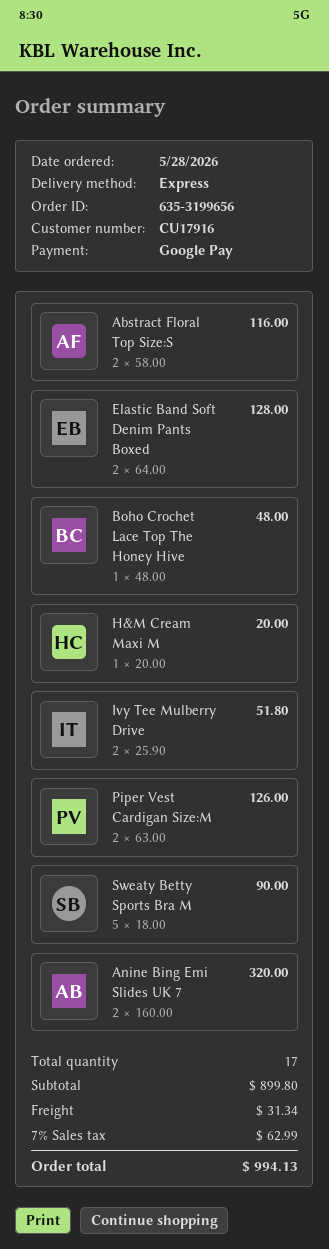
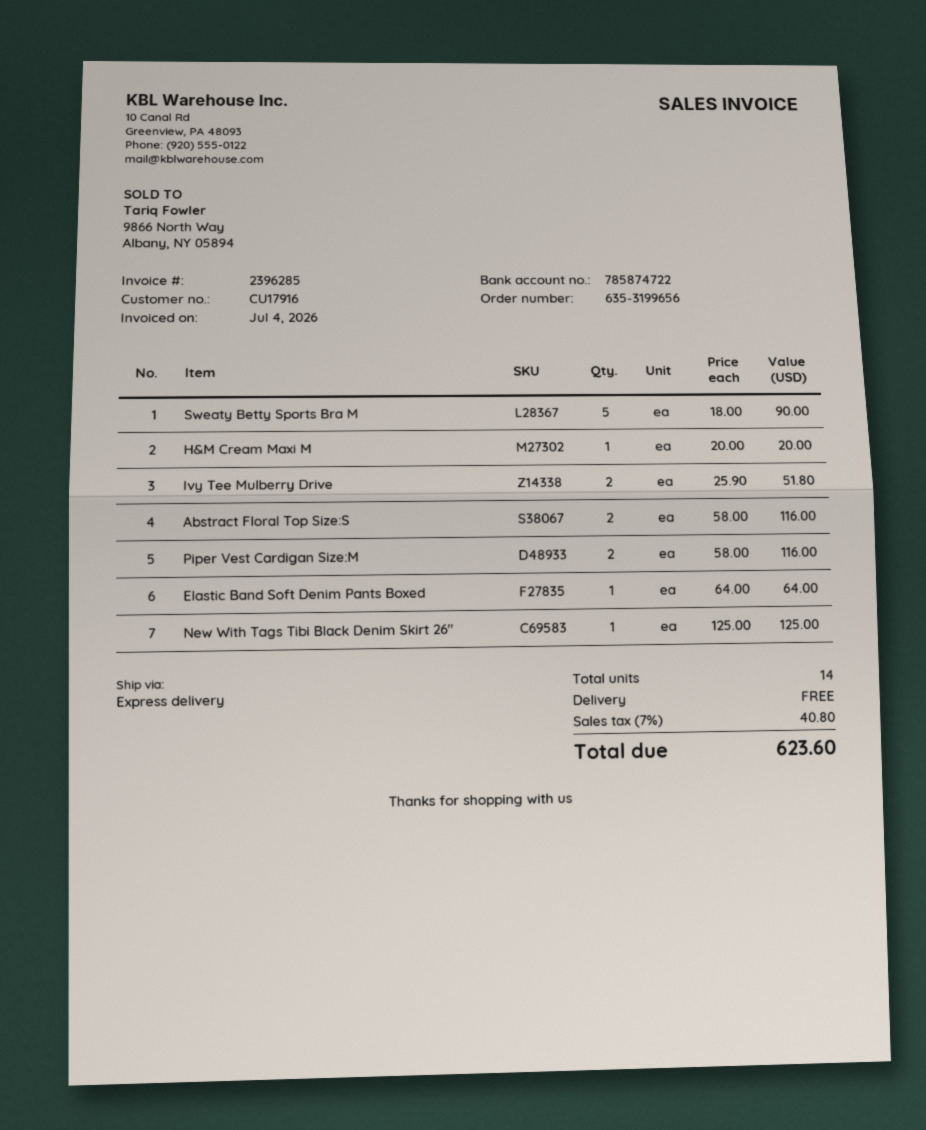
Elastic Band Soft Denim Pants Boxed: 2 x 64.00 = 128.00 -> 1 x 64.00 = 64.00
Boho Crochet Lace Top The Honey Hive: 1 x 48.00 = 48.00 -> none
Piper Vest Cardigan Size:M: 2 x 63.00 = 126.00 -> 2 x 58.00 = 116.00
Anine Bing Emi Slides UK 7: 2 x 160.00 = 320.00 -> none
New With Tags Tibi Black Denim Skirt 26": none -> 1 x 125.00 = 125.00
total quantity: 17 -> 14
shipping: 31.34 -> 0.00
tax: 7% = 62.99 -> 7% = 40.80
total: 994.13 -> 623.60

